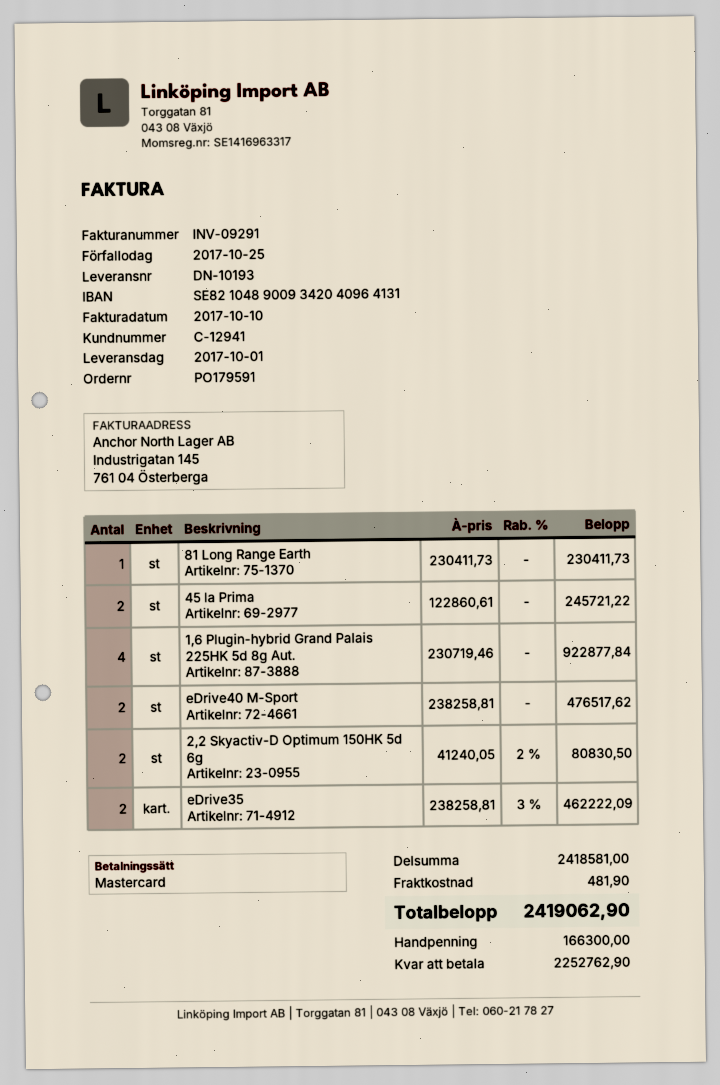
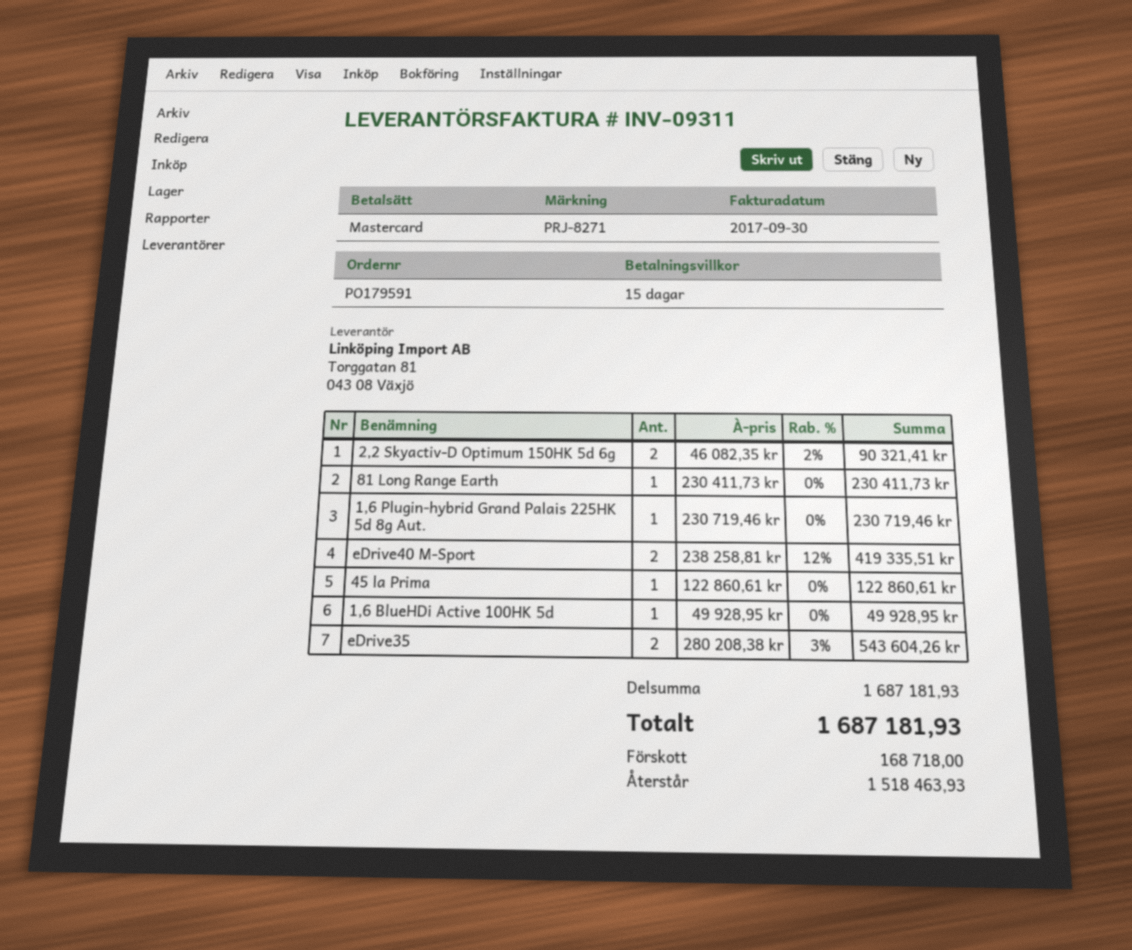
invoice number: INV-09291 -> INV-09311
invoice date: 2017-10-10 -> 2017-09-30
45 la Prima: 2 x 122860.61 = 245721.22 -> 1 x 122860.61 = 122860.61
1,6 Plugin-hybrid Grand Palais 225HK 5d 8g Aut.: 4 x 230719.46 = 922877.84 -> 1 x 230719.46 = 230719.46
eDrive40 M-Sport: 2 x 238258.81 = 476517.62 -> 2 x 238258.81 - 12% = 419335.51
2,2 Skyactiv-D Optimum 150HK 5d 6g: 2 x 41240.05 - 2% = 80830.50 -> 2 x 46082.35 - 2% = 90321.41
eDrive35: 2 x 238258.81 - 3% = 462222.09 -> 2 x 280208.38 - 3% = 543604.26
1,6 BlueHDi Active 100HK 5d: none -> 1 x 49928.95 = 49928.95
subtotal: 2418581.00 -> 1687181.93
shipping: 481.90 -> none
total: 2419062.90 -> 1687181.93
deposit: 166300.00 -> 168718.00
balance: 2252762.90 -> 1518463.93

